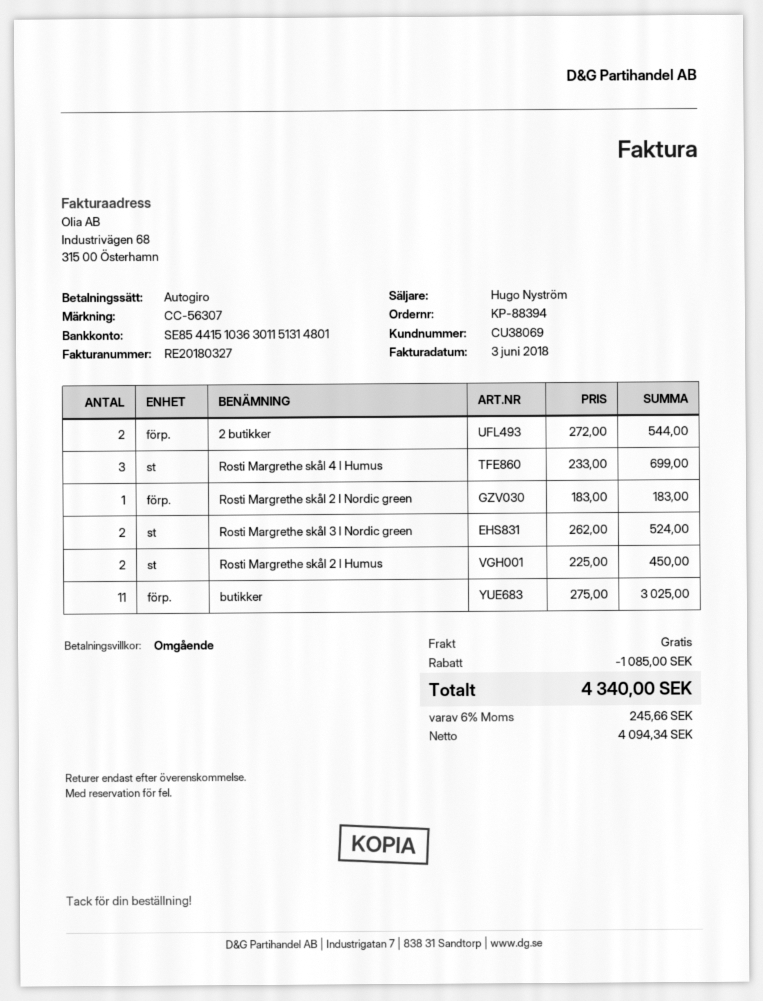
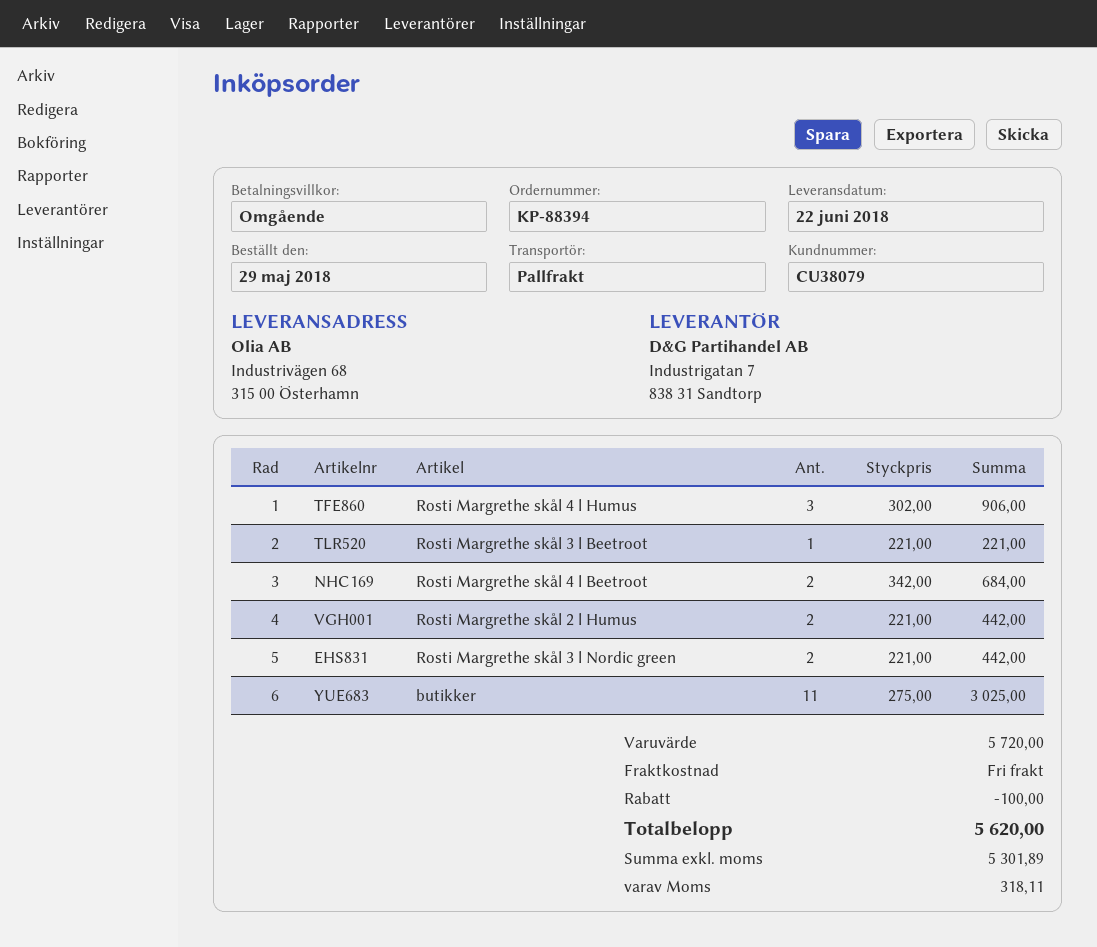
customer number: CU38069 -> CU38079
2 butikker: 2 x 272.00 = 544.00 -> none
Rosti Margrethe skål 4 l Humus: 3 x 233.00 = 699.00 -> 3 x 302.00 = 906.00
Rosti Margrethe skål 2 l Nordic green: 1 x 183.00 = 183.00 -> none
Rosti Margrethe skål 3 l Nordic green: 2 x 262.00 = 524.00 -> 2 x 221.00 = 442.00
Rosti Margrethe skål 2 l Humus: 2 x 225.00 = 450.00 -> 2 x 221.00 = 442.00
Rosti Margrethe skål 3 l Beetroot: none -> 1 x 221.00 = 221.00
Rosti Margrethe skål 4 l Beetroot: none -> 2 x 342.00 = 684.00
discount: 1085.00 -> 100.00
net: 4094.34 -> 5301.89
tax: 245.66 -> 318.11
total: 4340.00 -> 5620.00

